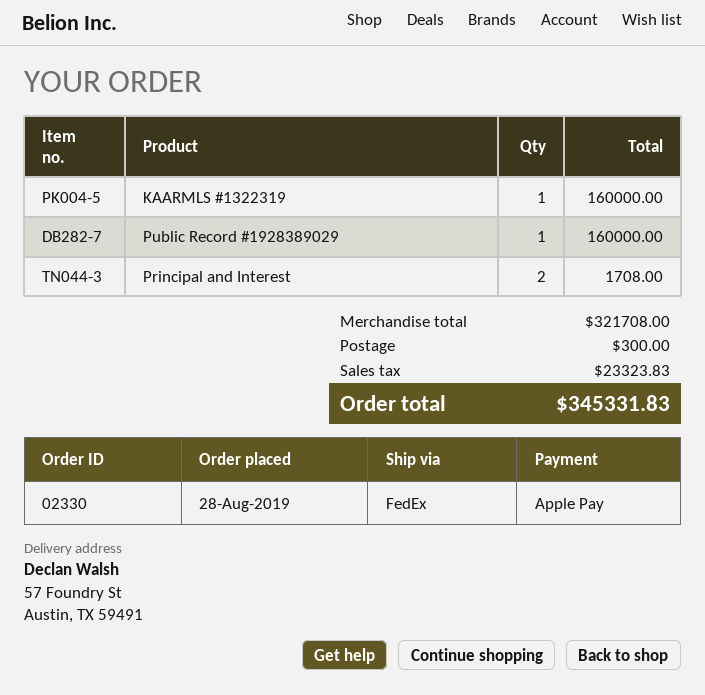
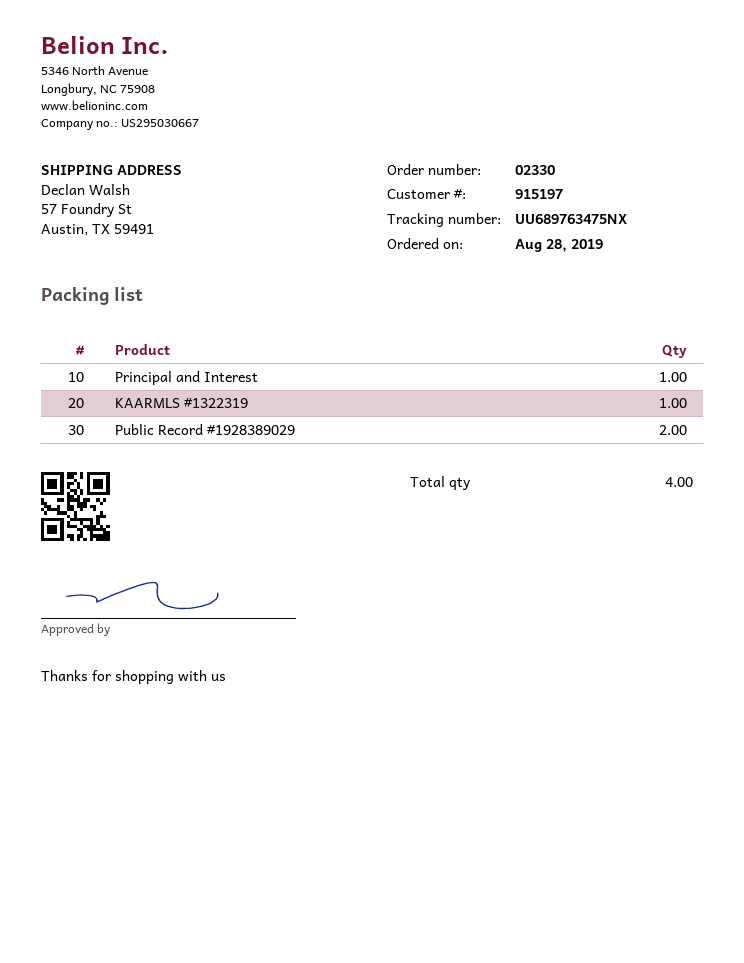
Public Record #1928389029: 1 -> 2
Principal and Interest: 2 -> 1

